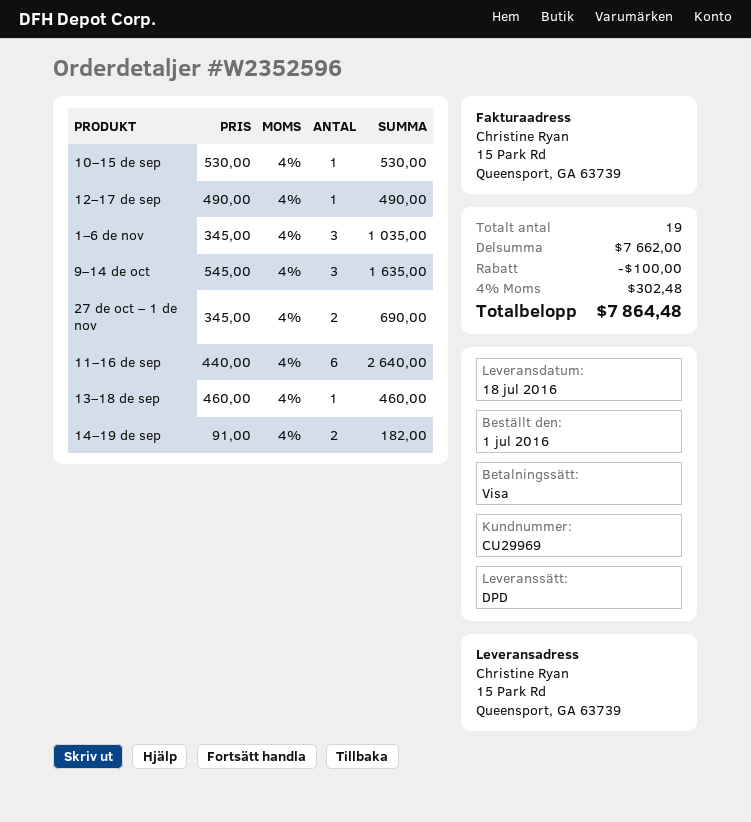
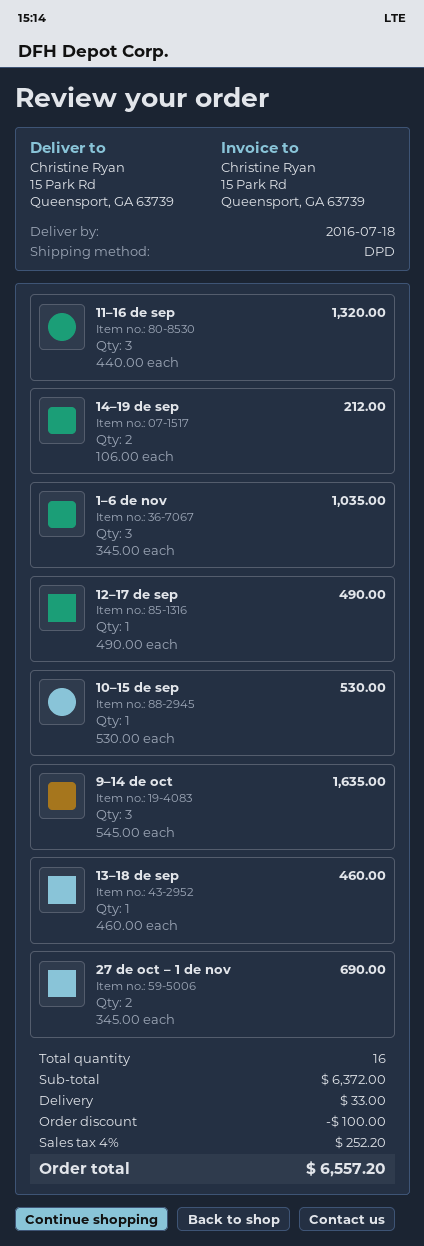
11–16 de sep: 6 x 440.00 = 2640.00 -> 3 x 440.00 = 1320.00
14–19 de sep: 2 x 91.00 = 182.00 -> 2 x 106.00 = 212.00
total quantity: 19 -> 16
subtotal: 7662.00 -> 6372.00
shipping: none -> 33.00
tax: 4% = 302.48 -> 4% = 252.20
total: 7864.48 -> 6557.20

